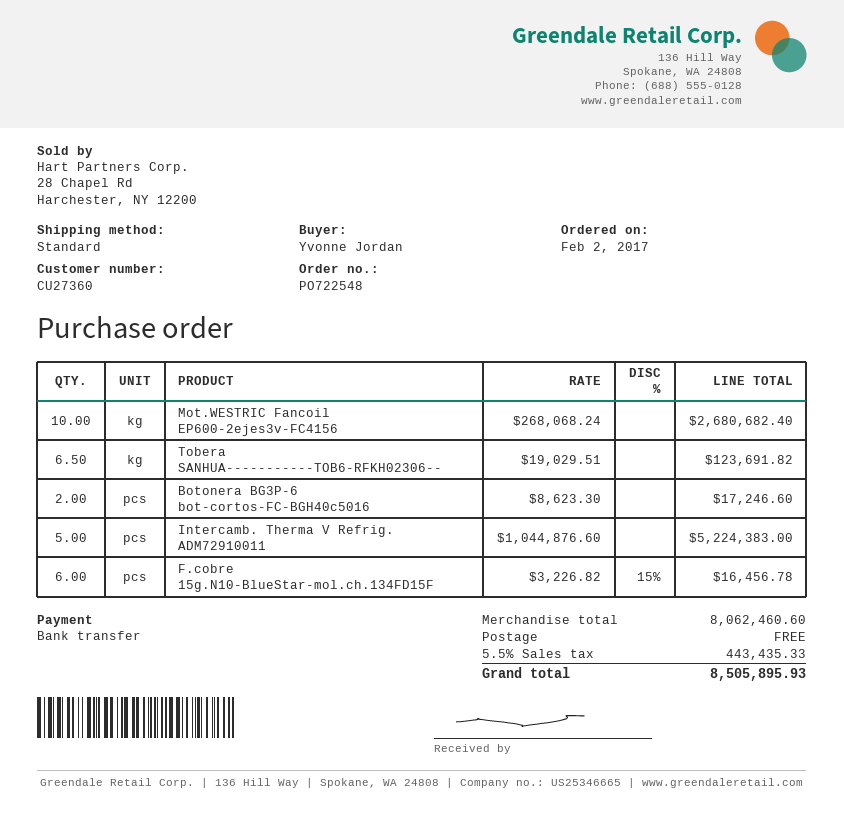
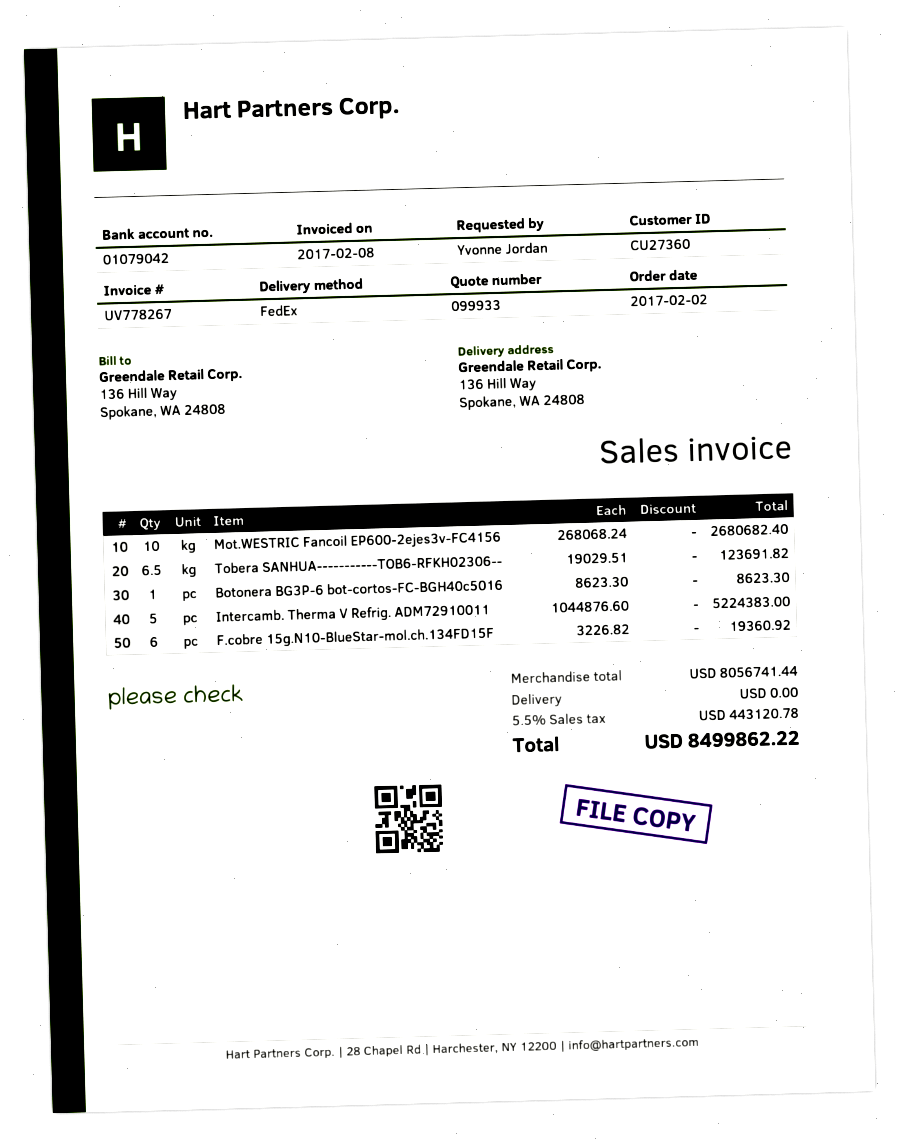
shipping method: standard -> FedEx
Botonera BG3P-6 bot-cortos-FC-BGH40c5016: 2 x 8623.30 = 17246.60 -> 1 x 8623.30 = 8623.30
F.cobre 15g.N10-BlueStar-mol.ch.134FD15F: 6 x 3226.82 - 15% = 16456.78 -> 6 x 3226.82 = 19360.92
subtotal: 8062460.60 -> 8056741.44
tax: 5.5% = 443435.33 -> 5.5% = 443120.78
total: 8505895.93 -> 8499862.22

